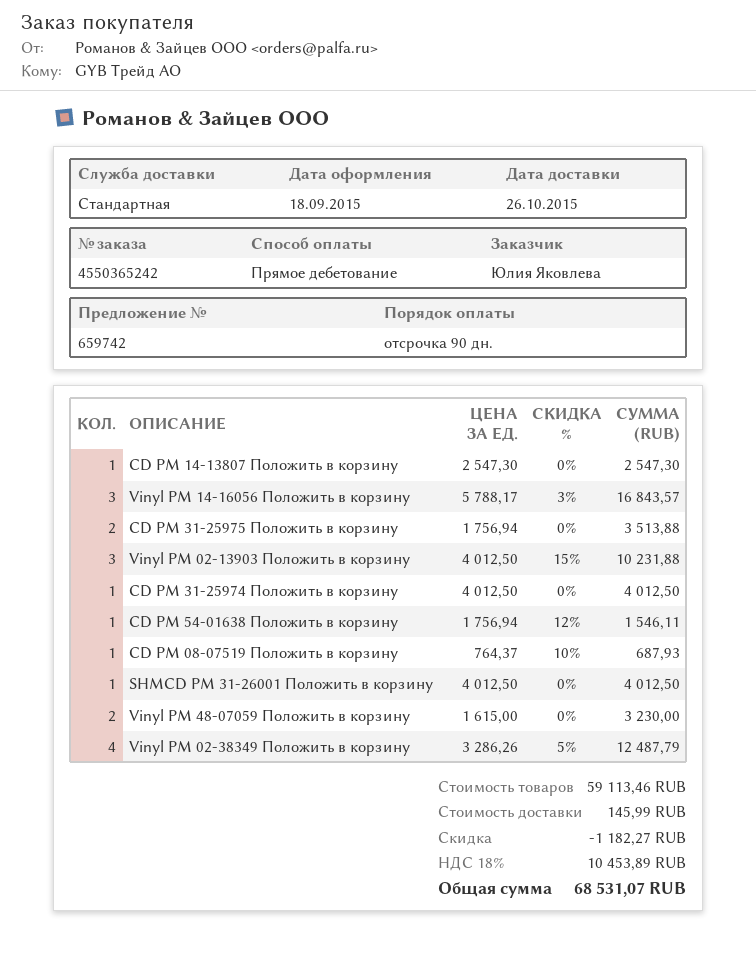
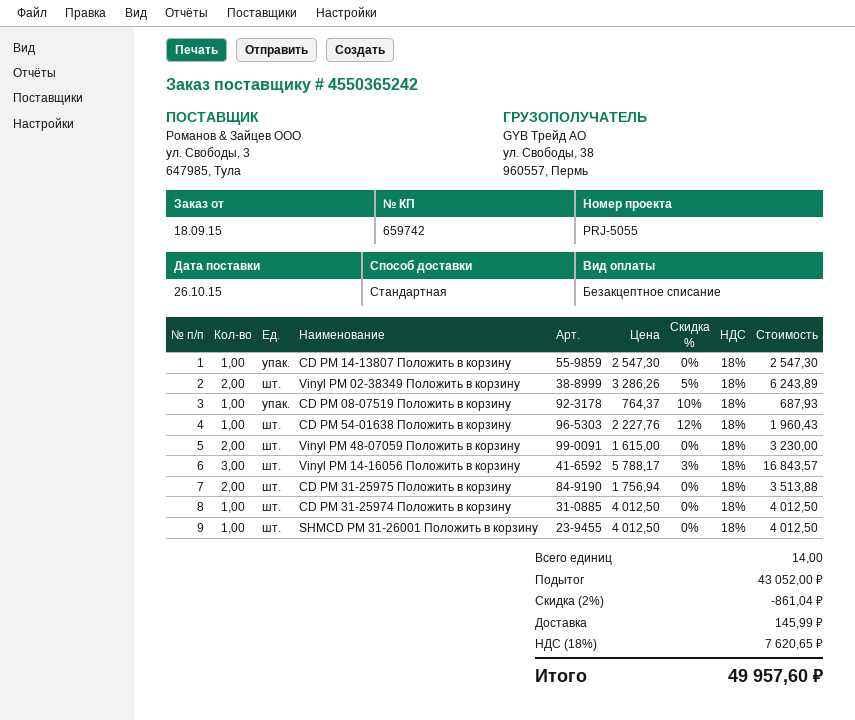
Vinyl PM 02-13903 Положить в корзину: 3 x 4012.50 - 15% = 10231.88 -> none
CD PM 54-01638 Положить в корзину: 1 x 1756.94 - 12% = 1546.11 -> 1 x 2227.76 - 12% = 1960.43
Vinyl PM 02-38349 Положить в корзину: 4 x 3286.26 - 5% = 12487.79 -> 2 x 3286.26 - 5% = 6243.89
subtotal: 59113.46 -> 43052.00
discount: 1182.27 -> 861.04
tax: 18% = 10453.89 -> 18% = 7620.65
total: 68531.07 -> 49957.60

